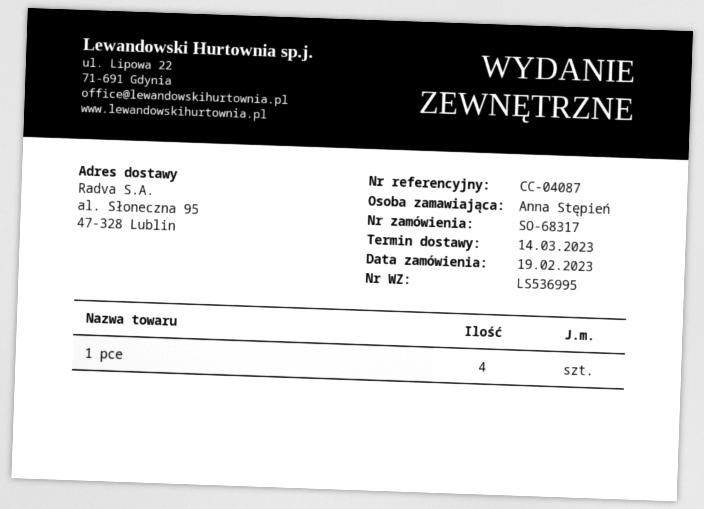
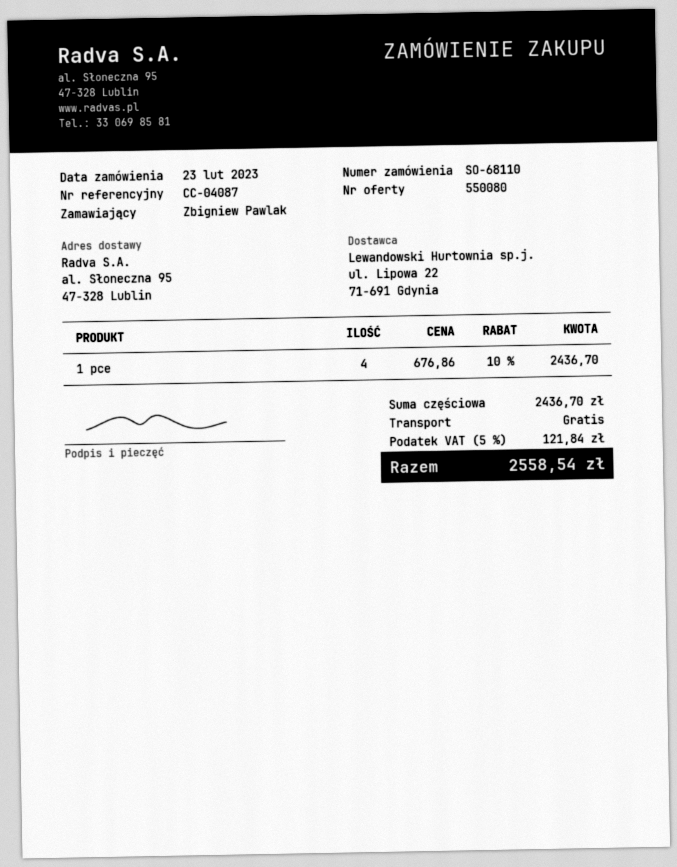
order number: SO-68317 -> SO-68110
order date: 2023-02-19 -> 2023-02-23
ordered by: Anna Stępień -> Zbigniew Pawlak

